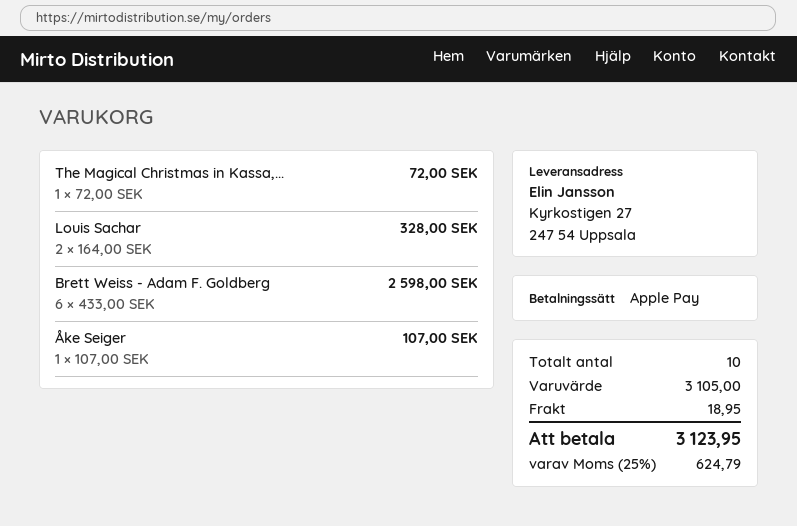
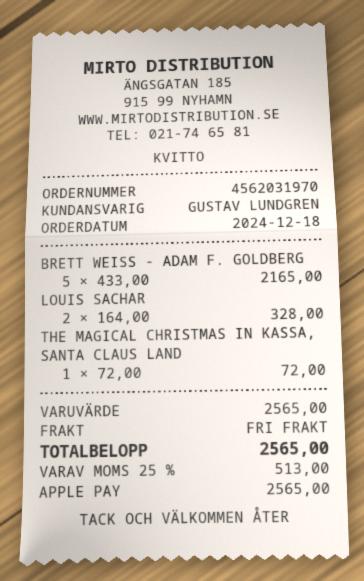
Brett Weiss - Adam F. Goldberg: 6 x 433.00 = 2598.00 -> 5 x 433.00 = 2165.00
Åke Seiger: 1 x 107.00 = 107.00 -> none
subtotal: 3105.00 -> 2565.00
shipping: 18.95 -> 0.00
tax: 25% = 624.79 -> 25% = 513.00
total: 3123.95 -> 2565.00

